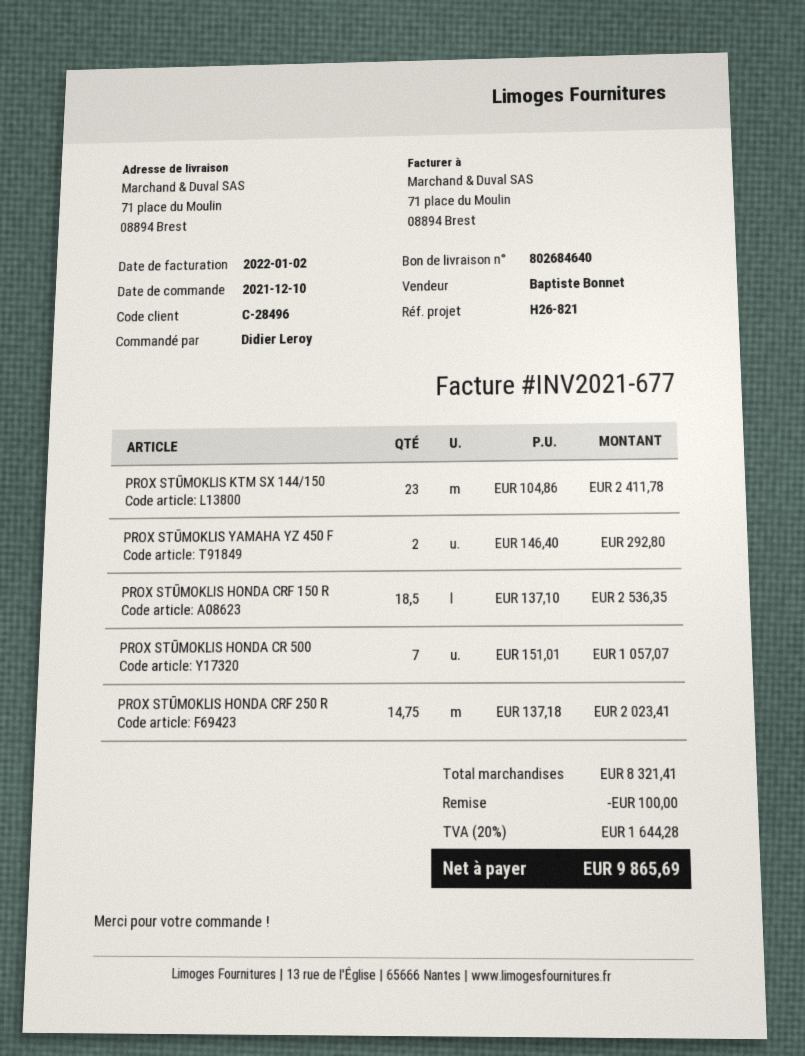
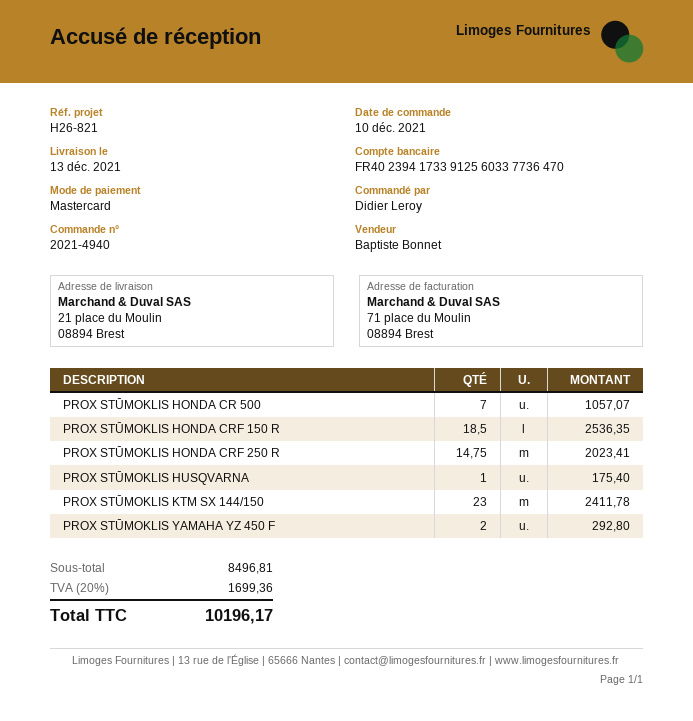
ship to: 71 place du Moulin, 08894 Brest -> 21 place du Moulin, 08894 Brest
PROX STŪMOKLIS HUSQVARNA: none -> 1 for 175.40
subtotal: 8321.41 -> 8496.81
discount: 100.00 -> none
tax: 20% = 1644.28 -> 20% = 1699.36
total: 9865.69 -> 10196.17

